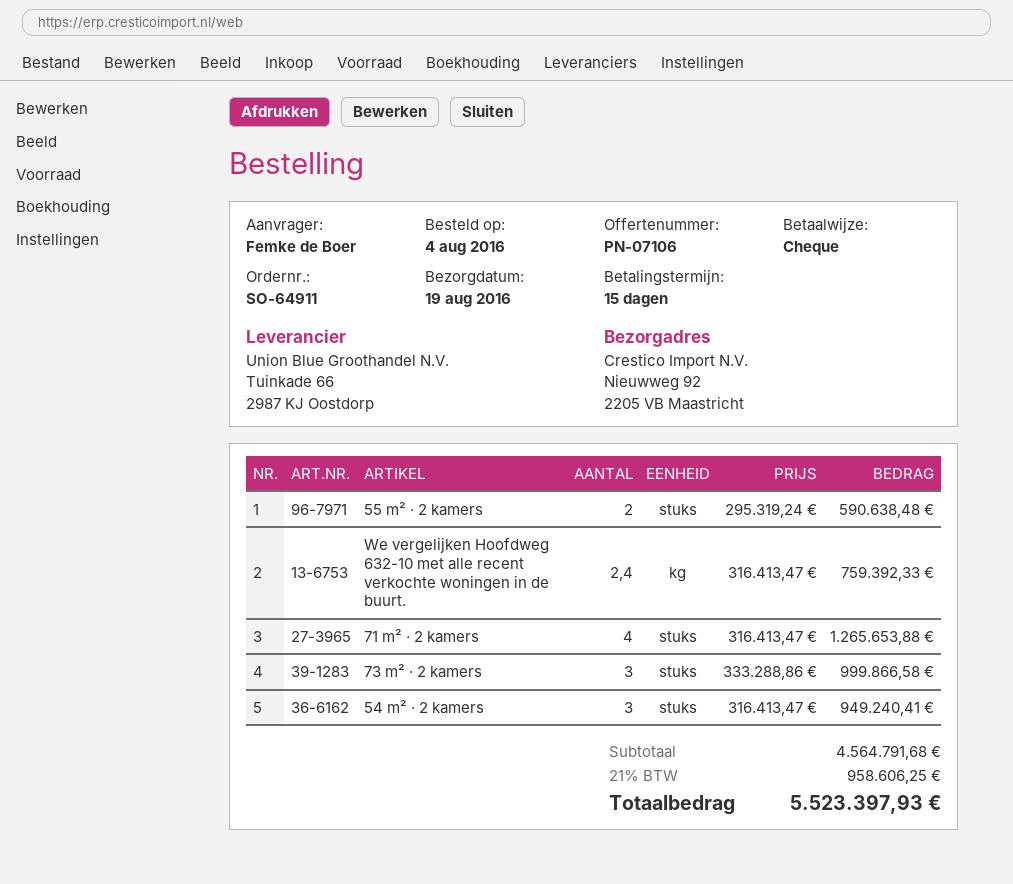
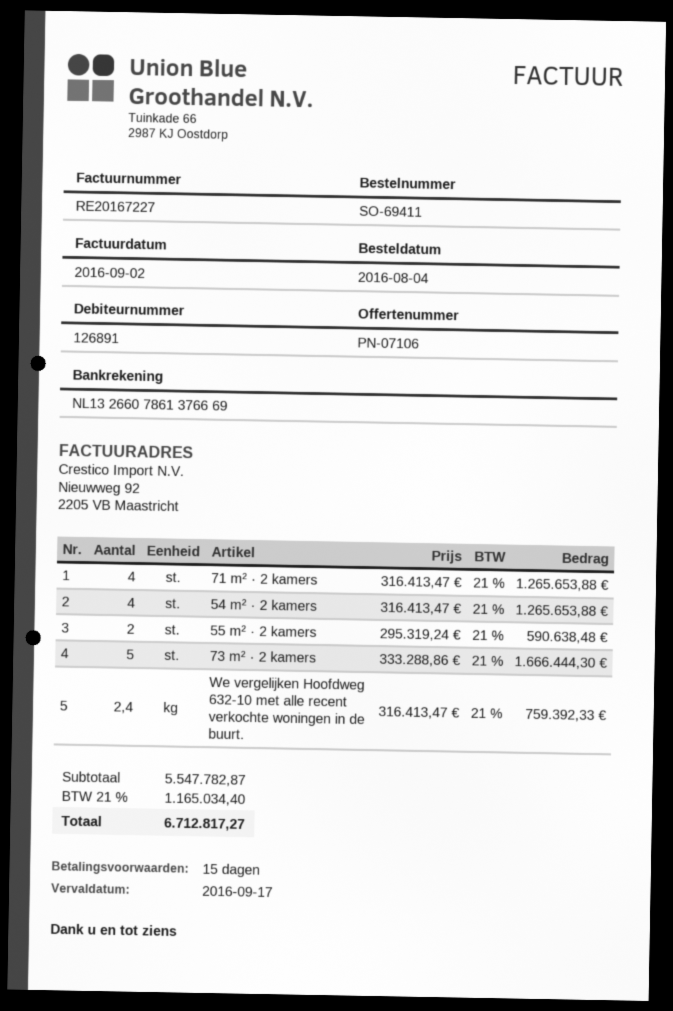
order number: SO-64911 -> SO-69411
73 m² · 2 kamers: 3 x 333288.86 = 999866.58 -> 5 x 333288.86 = 1666444.30
54 m² · 2 kamers: 3 x 316413.47 = 949240.41 -> 4 x 316413.47 = 1265653.88
subtotal: 4564791.68 -> 5547782.87
tax: 21% = 958606.25 -> 21% = 1165034.40
total: 5523397.93 -> 6712817.27

